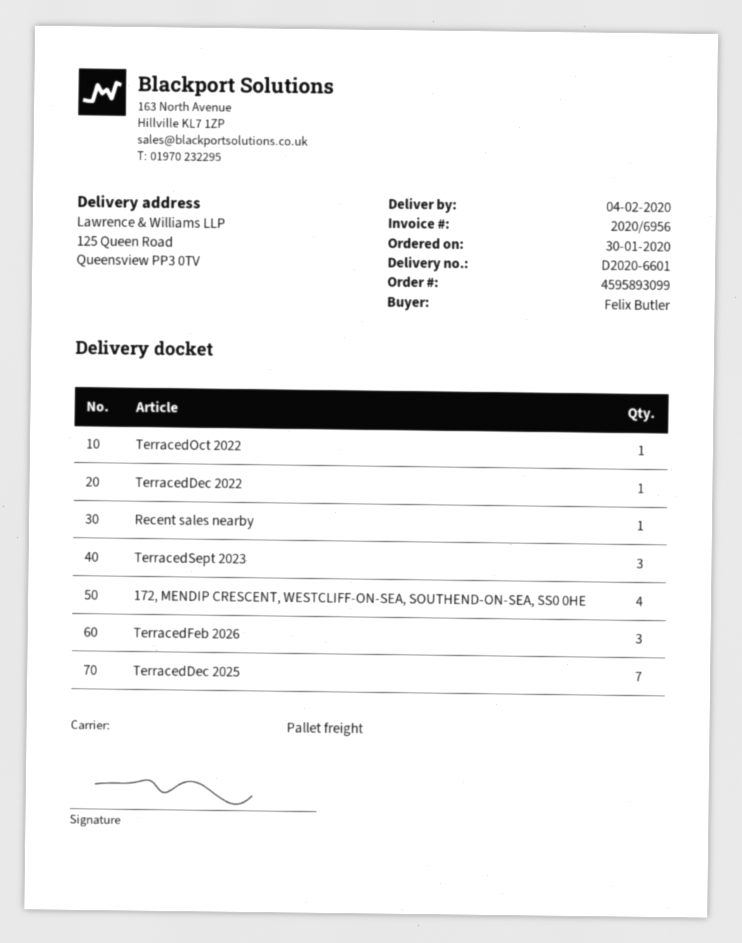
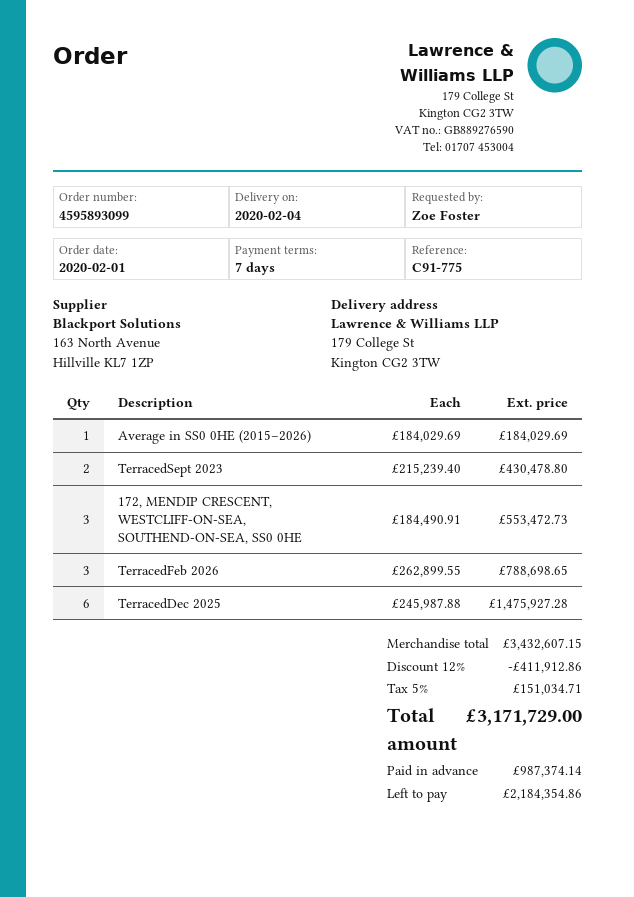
order date: 2020-01-30 -> 2020-02-01
ordered by: Felix Butler -> Zoe Foster
ship to: 125 Queen Road, Queensview PP3 0TV -> 179 College St, Kington CG2 3TW
TerracedOct 2022: 1 -> none
TerracedDec 2022: 1 -> none
Recent sales nearby: 1 -> none
TerracedSept 2023: 3 -> 2
172, MENDIP CRESCENT, WESTCLIFF-ON-SEA, SOUTHEND-ON-SEA, SS0 0HE: 4 -> 3
TerracedDec 2025: 7 -> 6
Average in SS0 0HE (2015–2026): none -> 1

